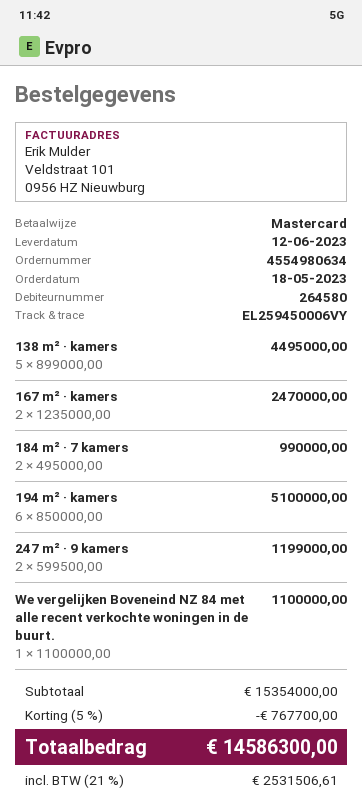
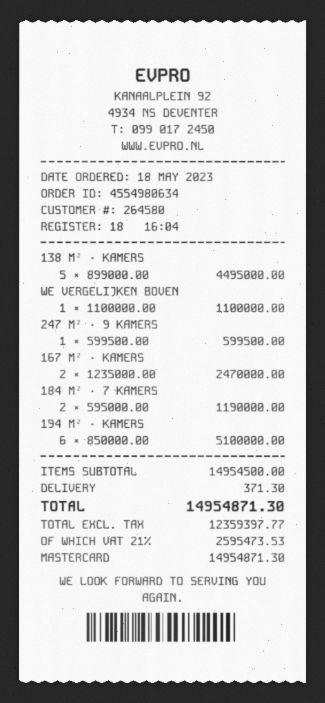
184 m² · 7 kamers: 2 x 495000.00 = 990000.00 -> 2 x 595000.00 = 1190000.00
247 m² · 9 kamers: 2 x 599500.00 = 1199000.00 -> 1 x 599500.00 = 599500.00
subtotal: 15354000.00 -> 14954500.00
discount: 5% = 767700.00 -> none
shipping: none -> 371.30
tax: 21% = 2531506.61 -> 21% = 2595473.53
total: 14586300.00 -> 14954871.30

